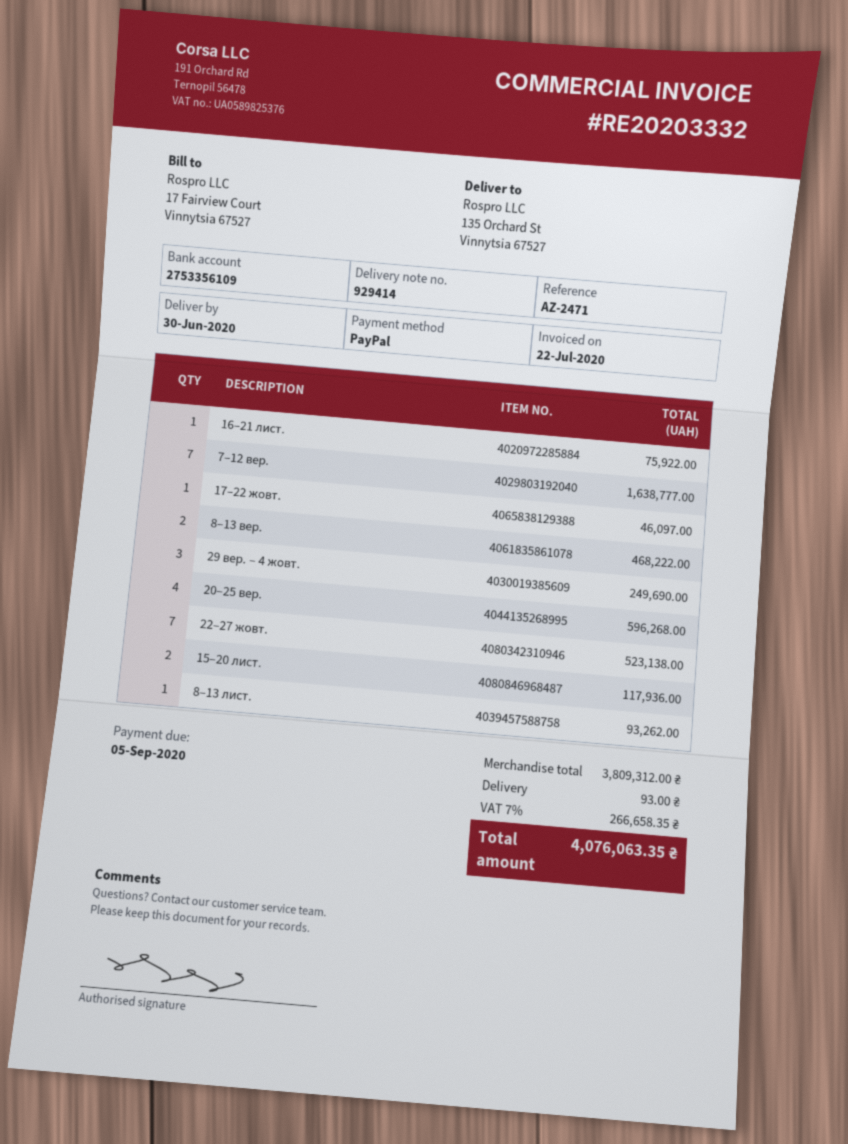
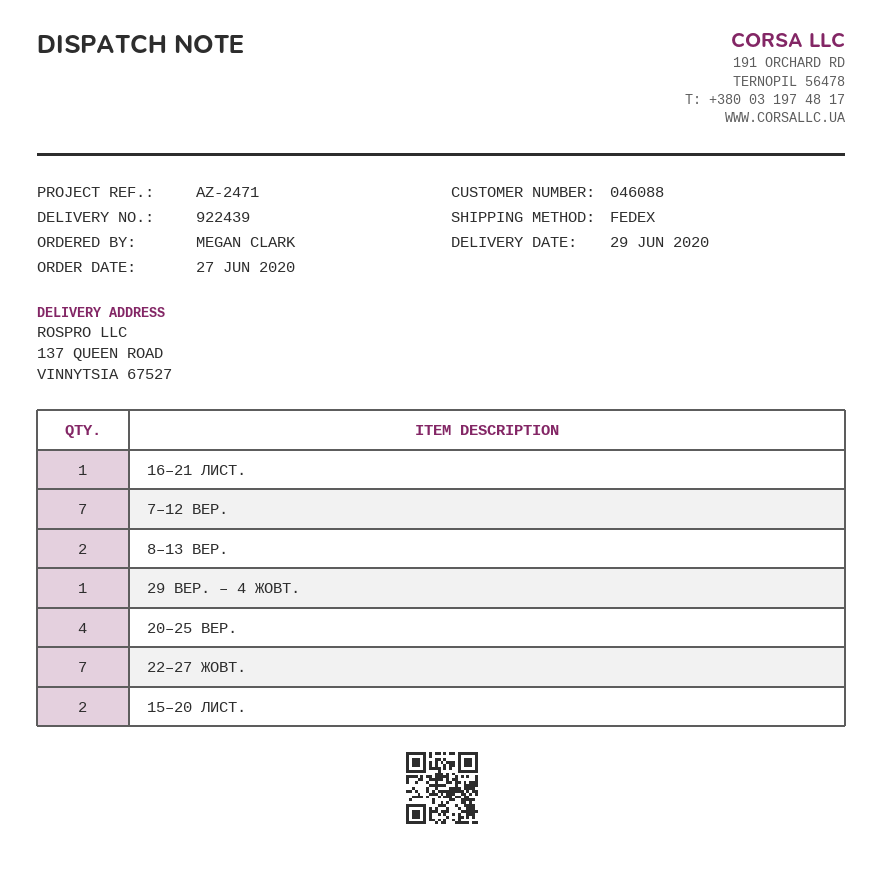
delivery note number: 929414 -> 922439
delivery date: 2020-06-30 -> 2020-06-29
ship to: 135 Orchard St, Vinnytsia 67527 -> 137 QUEEN ROAD, VINNYTSIA 67527
17–22 жовт.: 1 -> none
29 вер. – 4 жовт.: 3 -> 1
8–13 лист.: 1 -> none

